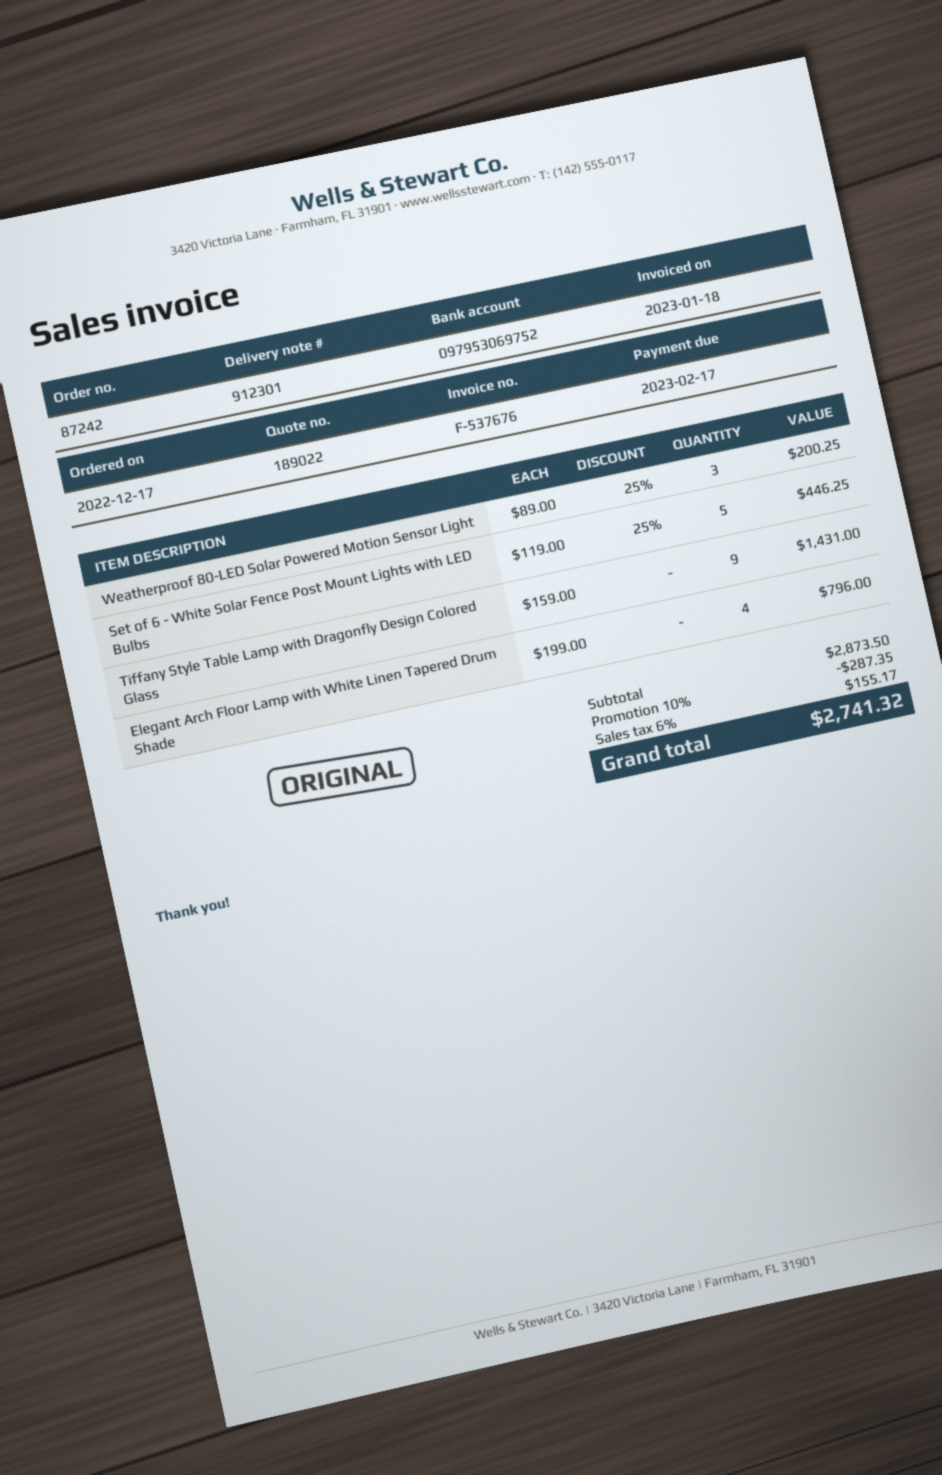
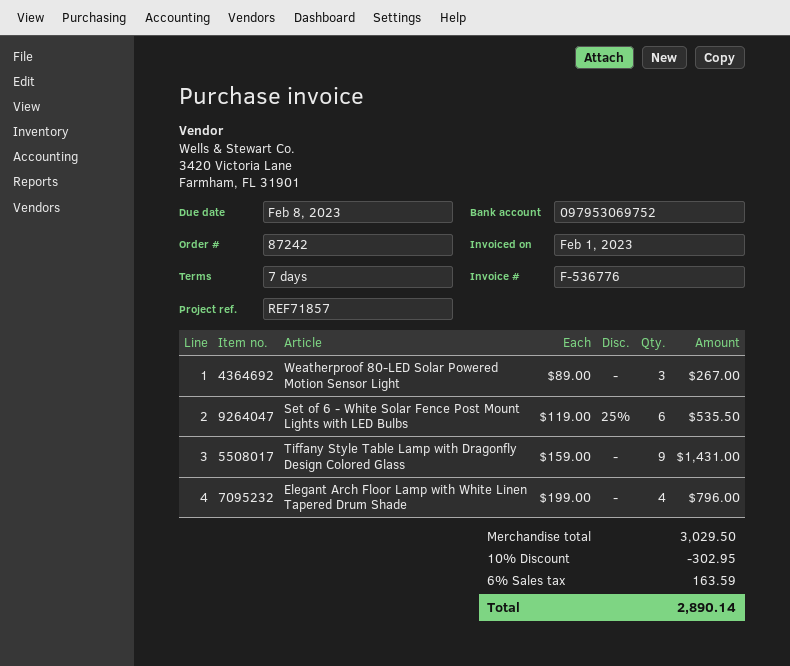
invoice number: F-537676 -> F-536776
invoice date: 2023-01-18 -> 2023-02-01
due date: 2023-02-17 -> 2023-02-08
Weatherproof 80-LED Solar Powered Motion Sensor Light: 3 x 89.00 - 25% = 200.25 -> 3 x 89.00 = 267.00
Set of 6 - White Solar Fence Post Mount Lights with LED Bulbs: 5 x 119.00 - 25% = 446.25 -> 6 x 119.00 - 25% = 535.50
subtotal: 2873.50 -> 3029.50
discount: 10% = 287.35 -> 10% = 302.95
tax: 6% = 155.17 -> 6% = 163.59
total: 2741.32 -> 2890.14

